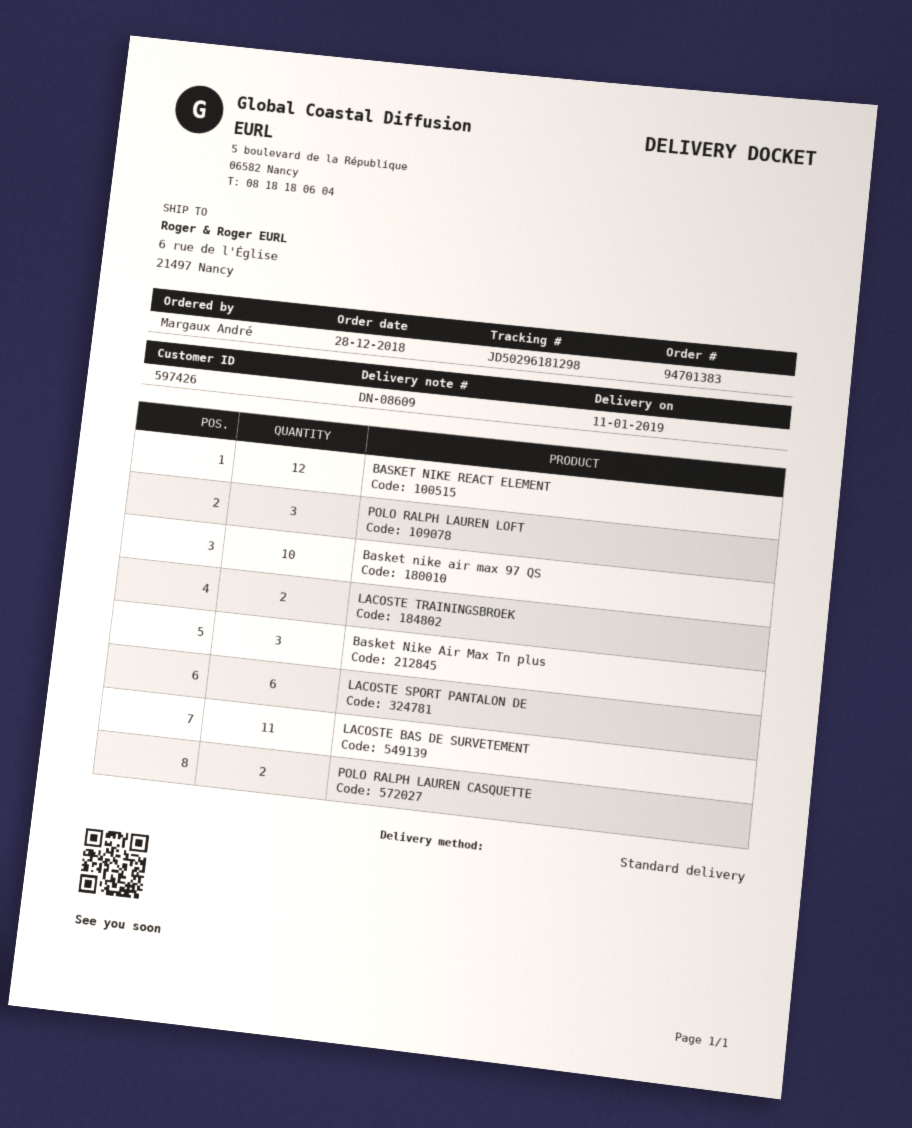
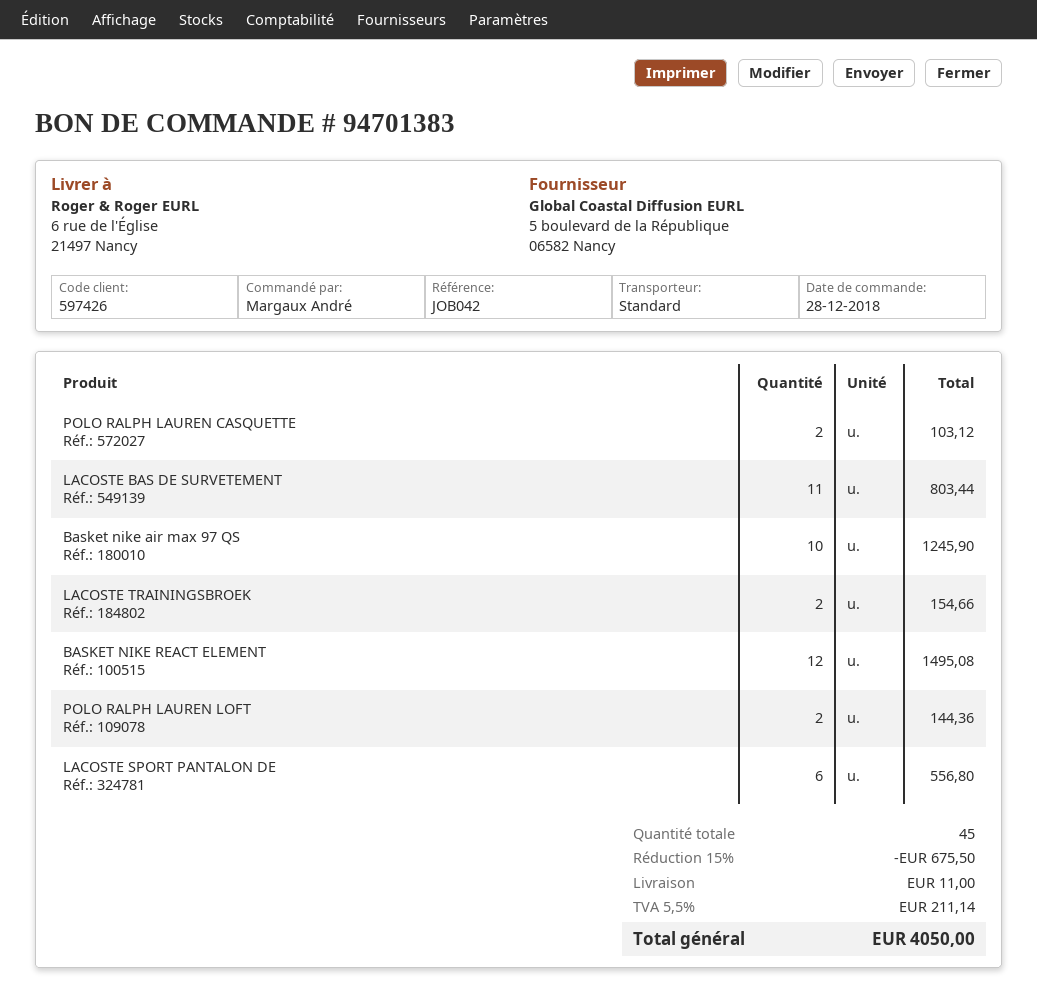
POLO RALPH LAUREN LOFT: 3 -> 2
Basket Nike Air Max Tn plus: 3 -> none

